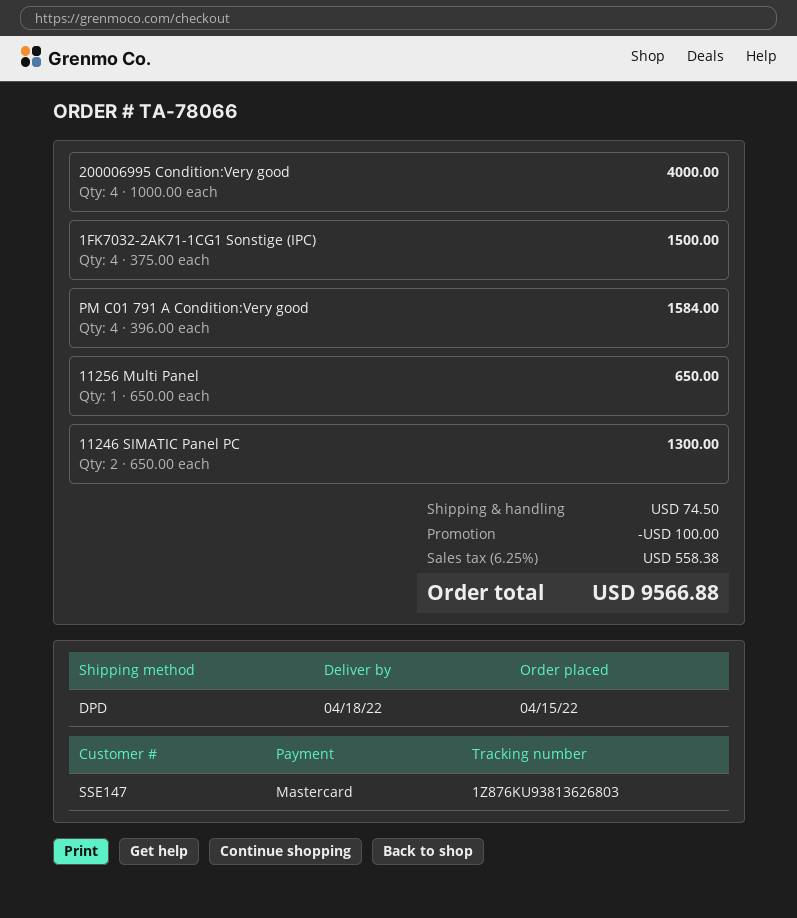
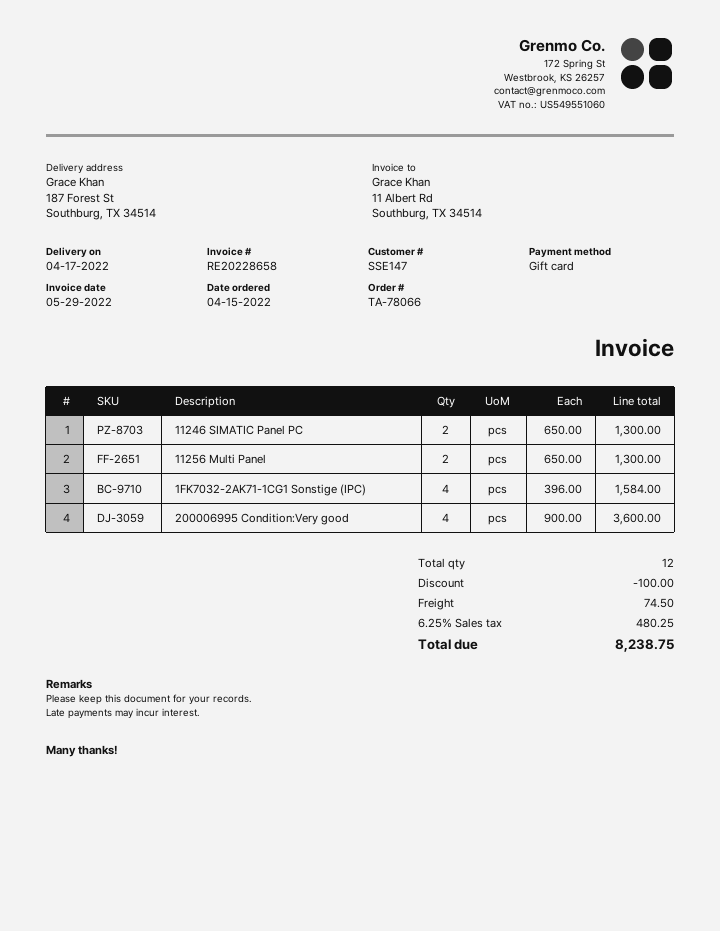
delivery date: 2022-04-18 -> 2022-04-17
payment method: Mastercard -> gift card
200006995 Condition:Very good: 4 x 1000.00 = 4000.00 -> 4 x 900.00 = 3600.00
1FK7032-2AK71-1CG1 Sonstige (IPC): 4 x 375.00 = 1500.00 -> 4 x 396.00 = 1584.00
PM C01 791 A Condition:Very good: 4 x 396.00 = 1584.00 -> none
11256 Multi Panel: 1 x 650.00 = 650.00 -> 2 x 650.00 = 1300.00
tax: 6.25% = 558.38 -> 6.25% = 480.25
total: 9566.88 -> 8238.75

